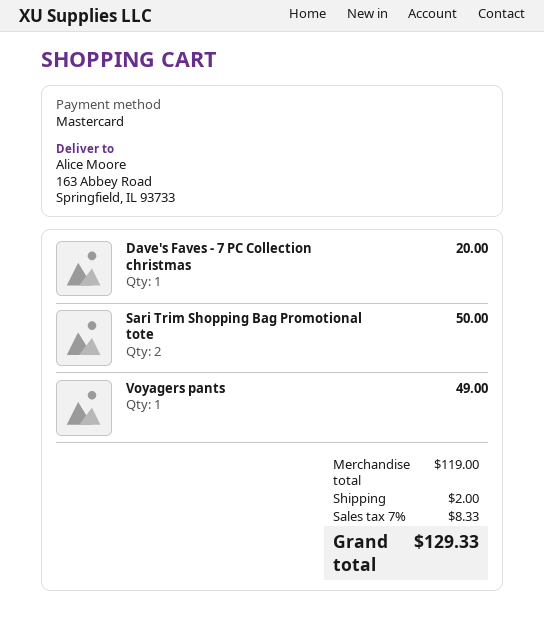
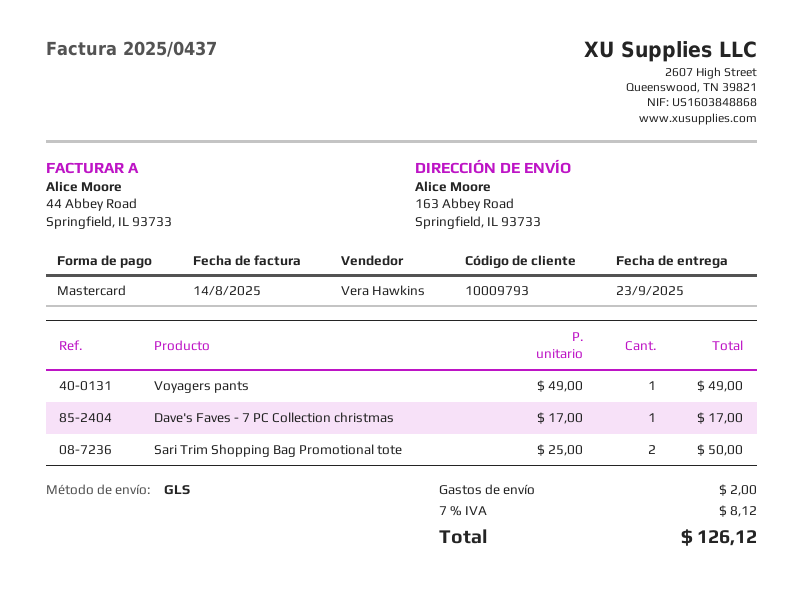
Dave's Faves - 7 PC Collection christmas: 1 for 20.00 -> 1 for 17.00
tax: 7% = 8.33 -> 7% = 8.12
total: 129.33 -> 126.12

